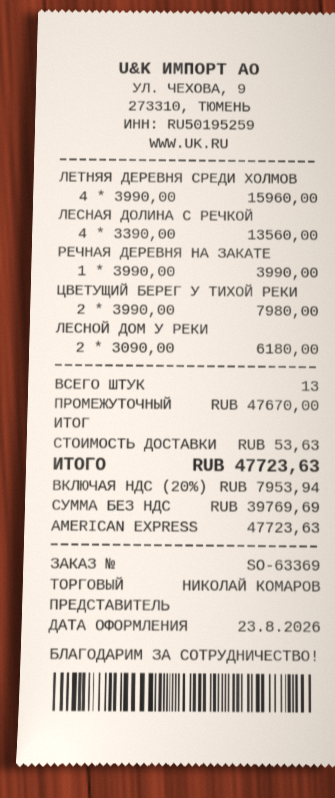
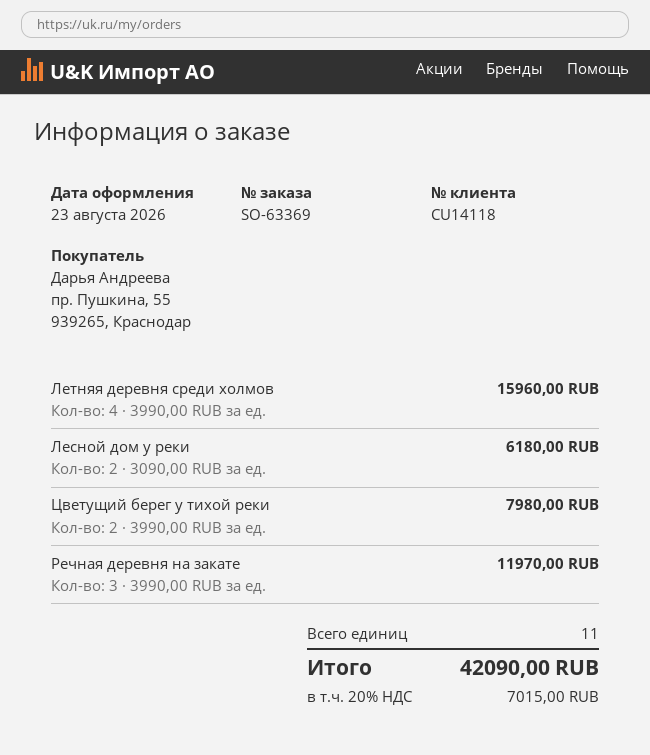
ЛЕСНАЯ ДОЛИНА С РЕЧКОЙ: 4 x 3390.00 = 13560.00 -> none
РЕЧНАЯ ДЕРЕВНЯ НА ЗАКАТЕ: 1 x 3990.00 = 3990.00 -> 3 x 3990.00 = 11970.00
total quantity: 13 -> 11
shipping: 53.63 -> none
tax: 20% = 7953.94 -> 20% = 7015.00
total: 47723.63 -> 42090.00

